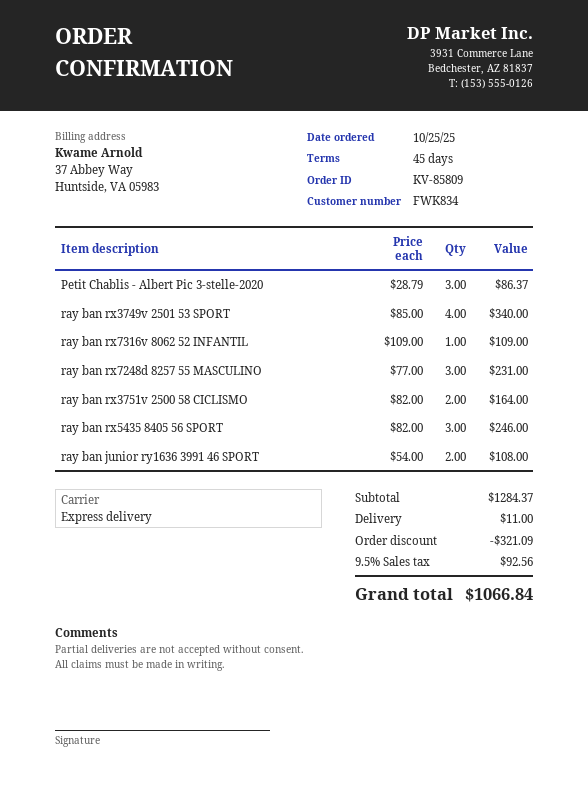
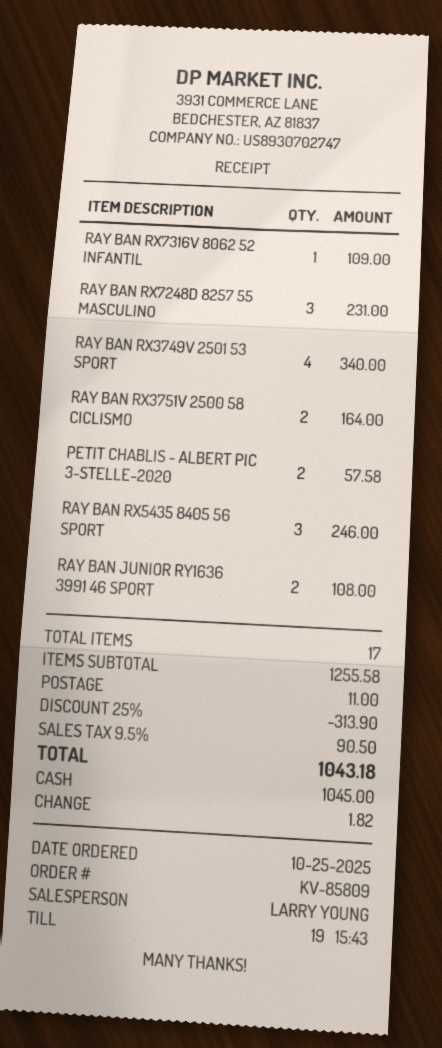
Petit Chablis - Albert Pic 3-stelle-2020: 3 for 86.37 -> 2 for 57.58
subtotal: 1284.37 -> 1255.58
discount: 321.09 -> 313.90
tax: 9.5% = 92.56 -> 9.5% = 90.50
total: 1066.84 -> 1043.18

